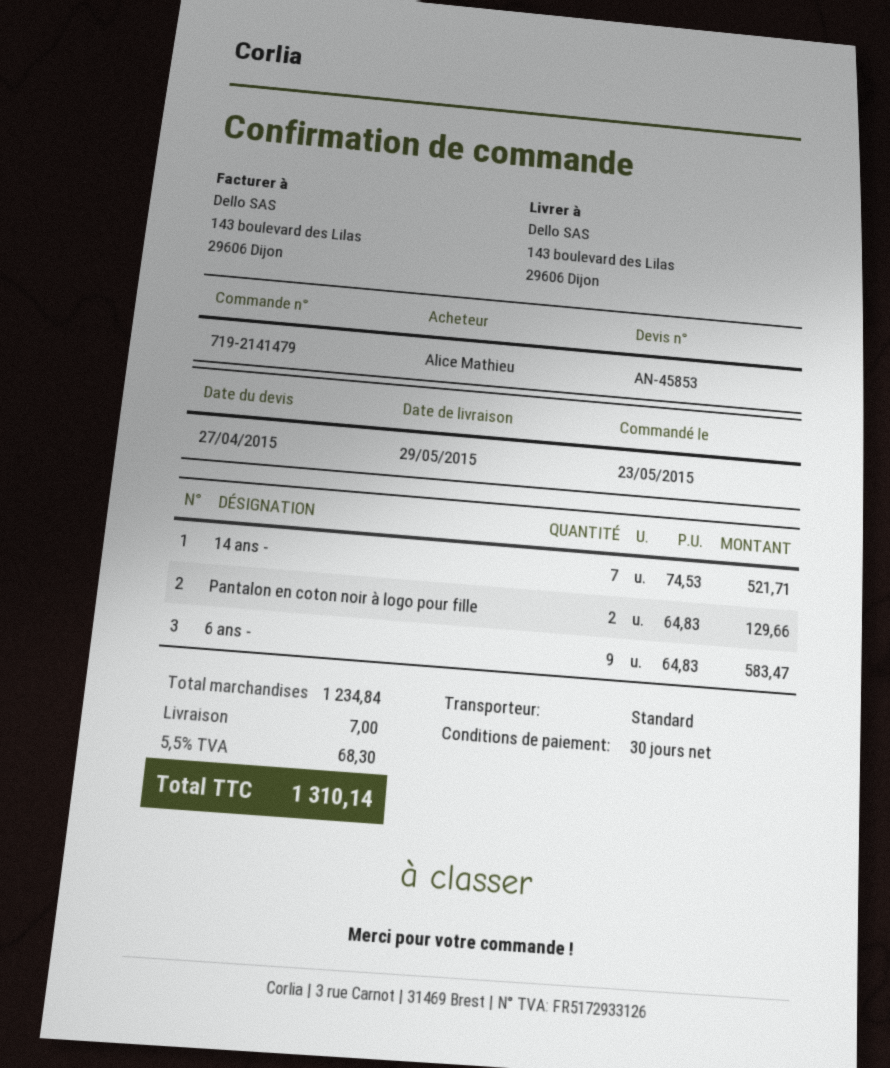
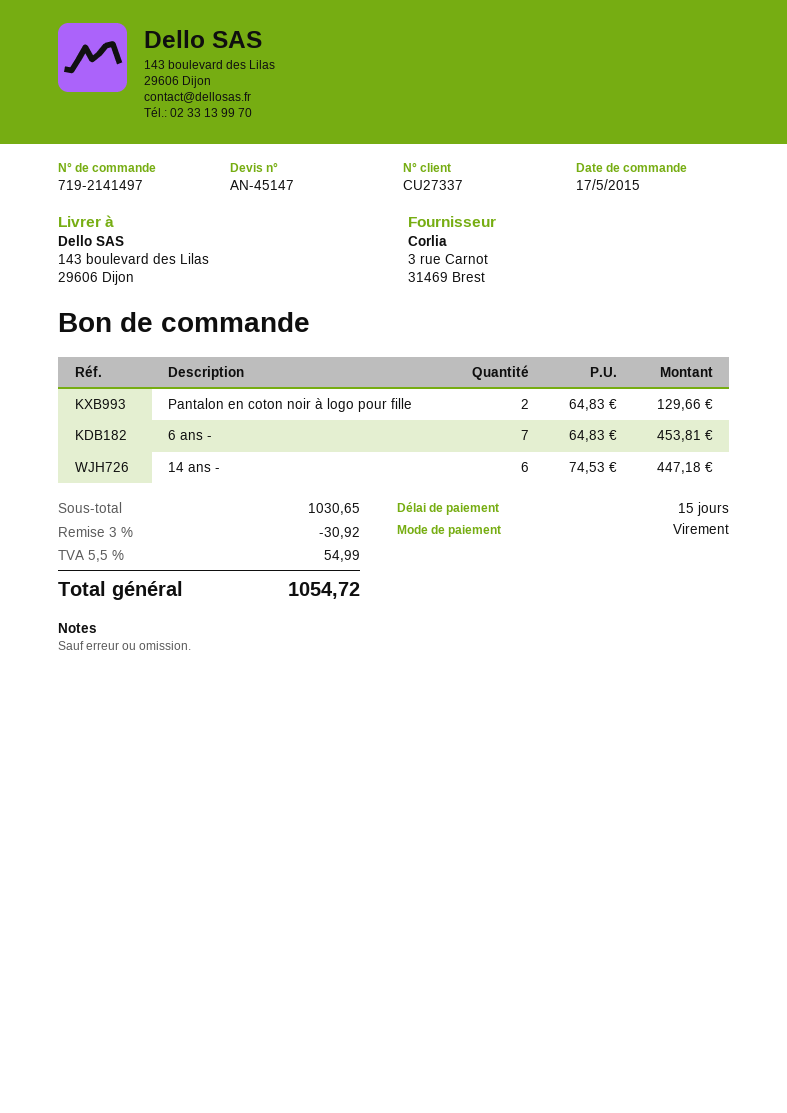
quote number: AN-45853 -> AN-45147
order number: 719-2141479 -> 719-2141497
order date: 2015-05-23 -> 2015-05-17
payment terms: 30 days -> 15 days
14 ans -: 7 x 74.53 = 521.71 -> 6 x 74.53 = 447.18
6 ans -: 9 x 64.83 = 583.47 -> 7 x 64.83 = 453.81
subtotal: 1234.84 -> 1030.65
discount: none -> 3% = 30.92
shipping: 7.00 -> none
tax: 5.5% = 68.30 -> 5.5% = 54.99
total: 1310.14 -> 1054.72

